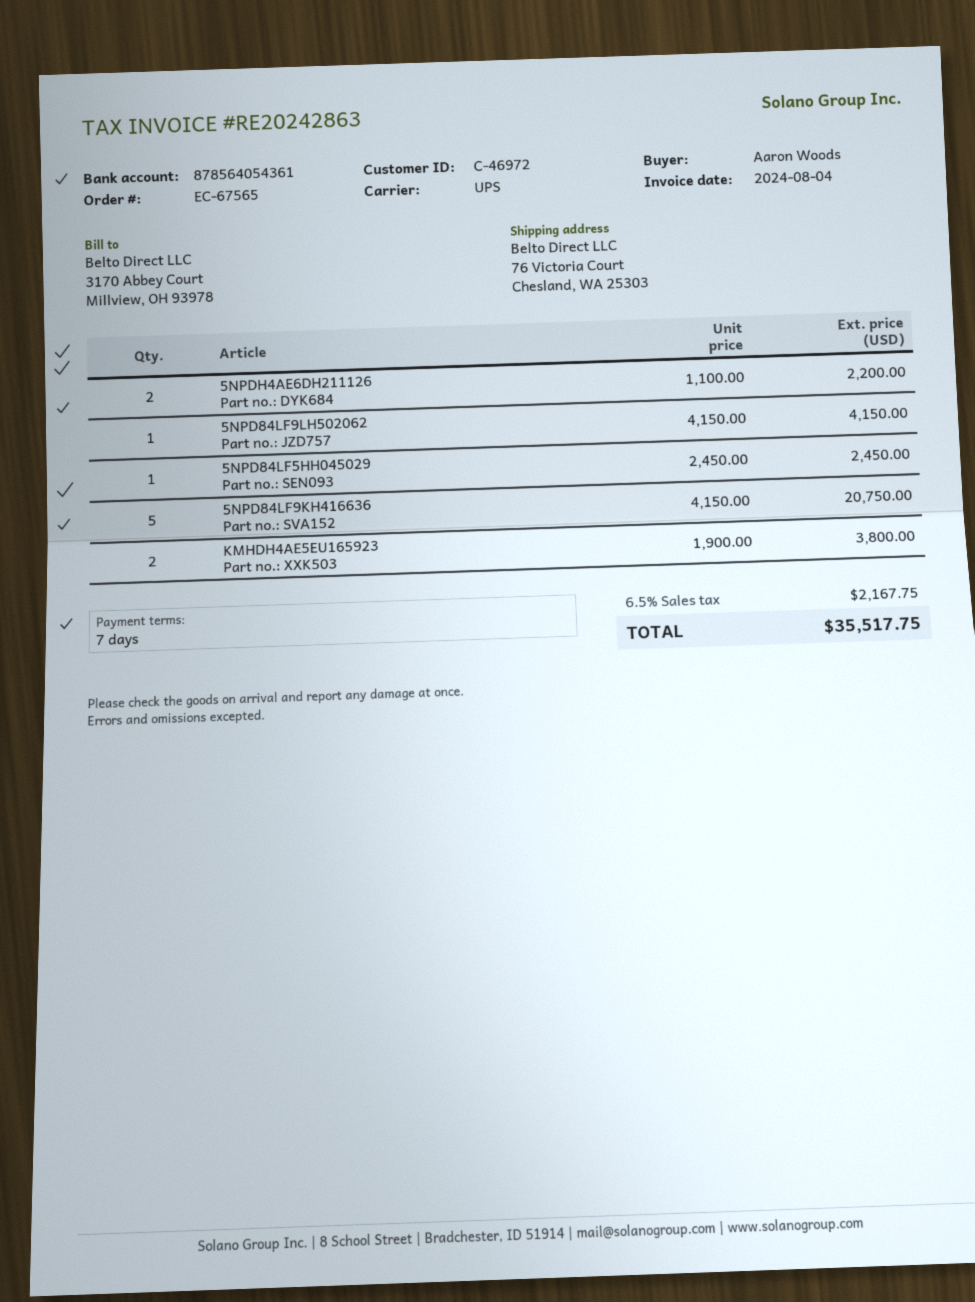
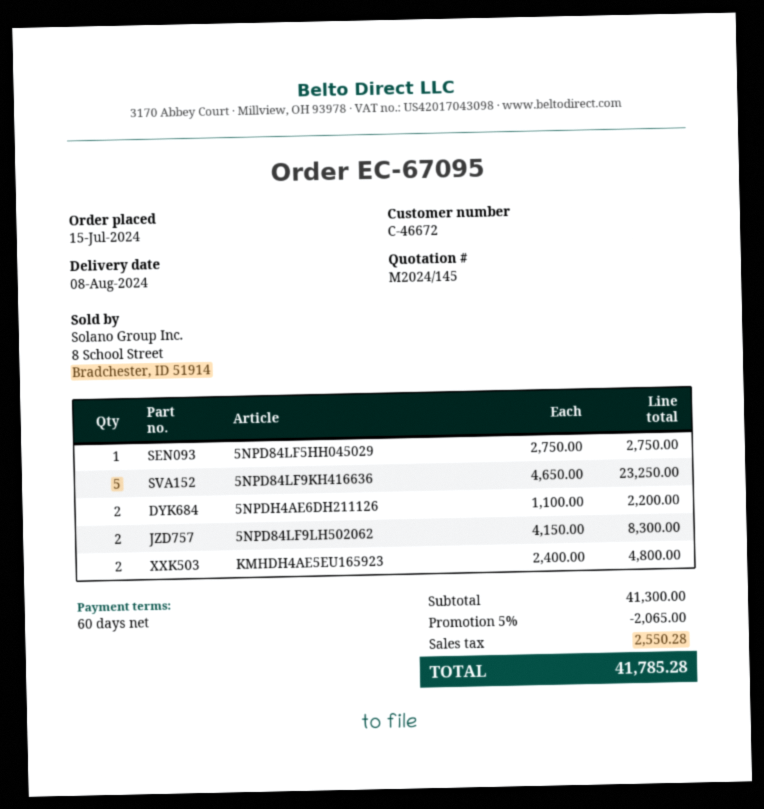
order number: EC-67565 -> EC-67095
payment terms: 7 days -> 60 days
customer number: C-46972 -> C-46672
5NPD84LF9LH502062: 1 x 4150.00 = 4150.00 -> 2 x 4150.00 = 8300.00
5NPD84LF5HH045029: 1 x 2450.00 = 2450.00 -> 1 x 2750.00 = 2750.00
5NPD84LF9KH416636: 5 x 4150.00 = 20750.00 -> 5 x 4650.00 = 23250.00
KMHDH4AE5EU165923: 2 x 1900.00 = 3800.00 -> 2 x 2400.00 = 4800.00
discount: none -> 5% = 2065.00
tax: 2167.75 -> 2550.28
total: 35517.75 -> 41785.28

